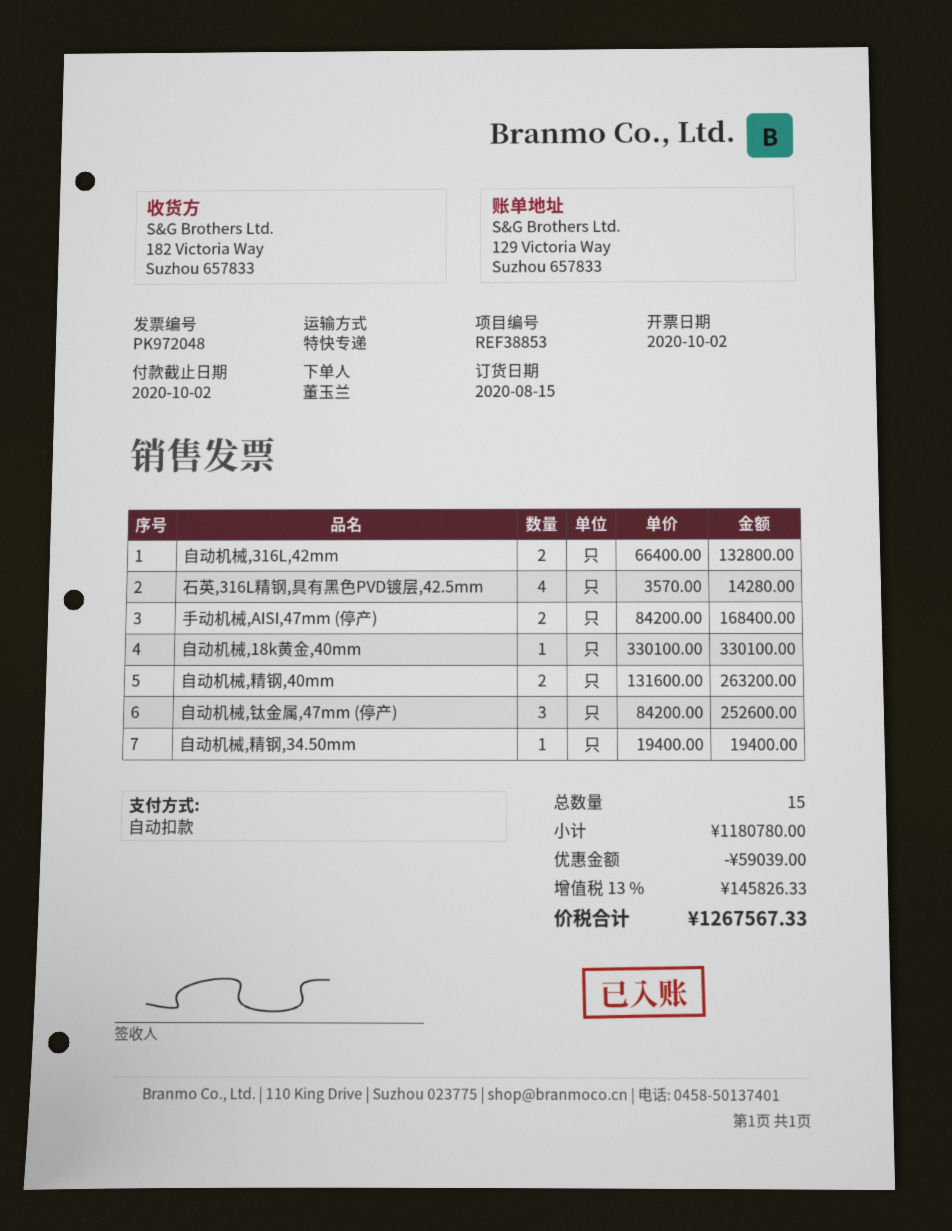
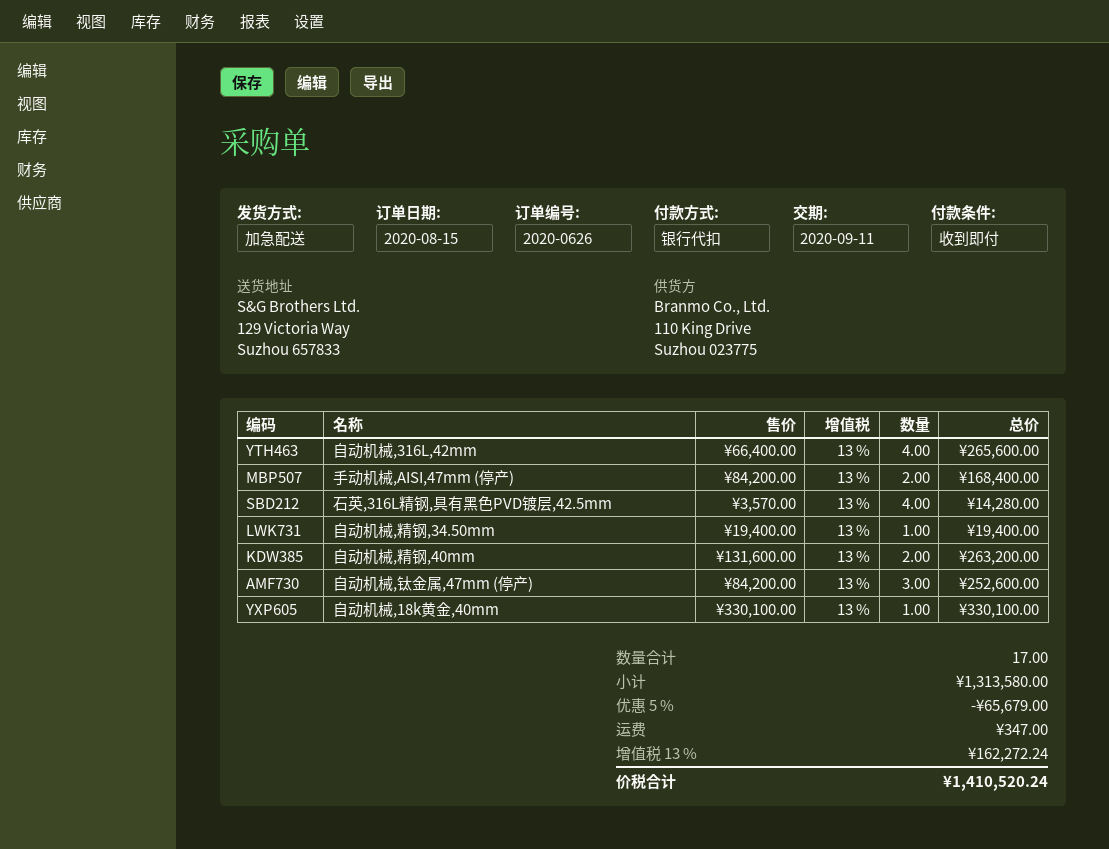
ship to: 182 Victoria Way, Suzhou 657833 -> 129 Victoria Way, Suzhou 657833
自动机械,316L,42mm: 2 x 66400.00 = 132800.00 -> 4 x 66400.00 = 265600.00
total quantity: 15 -> 17
subtotal: 1180780.00 -> 1313580.00
discount: 59039.00 -> 65679.00
shipping: none -> 347.00
tax: 13% = 145826.33 -> 13% = 162272.24
total: 1267567.33 -> 1410520.24

